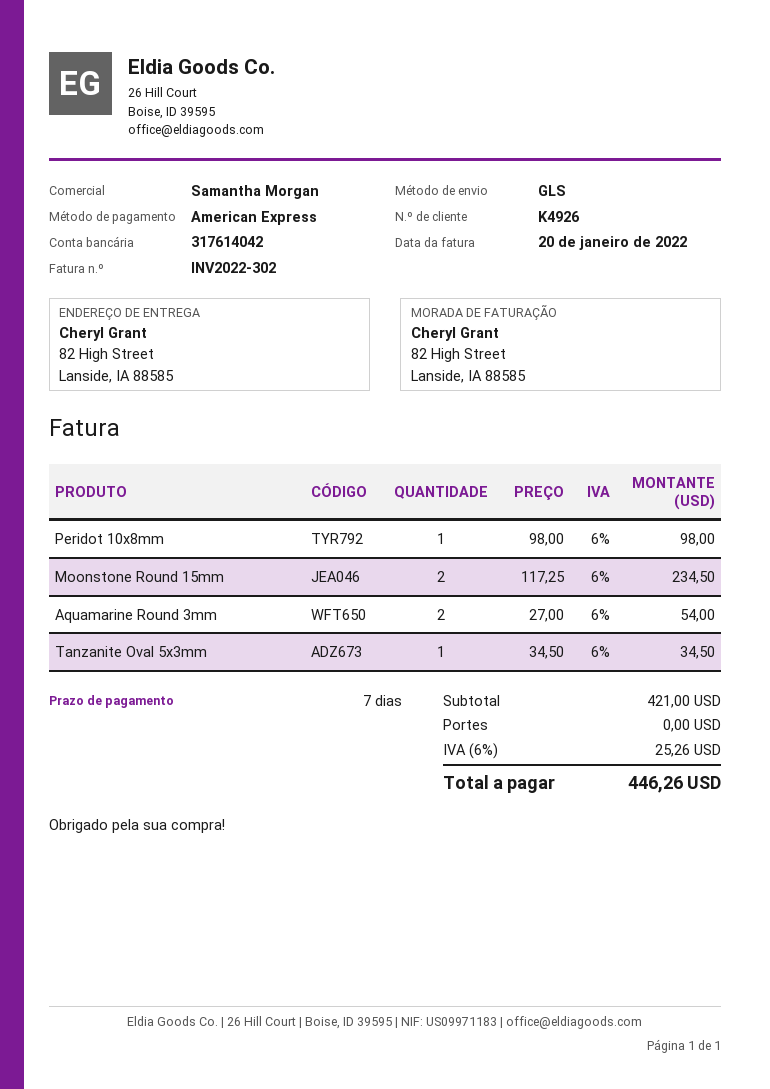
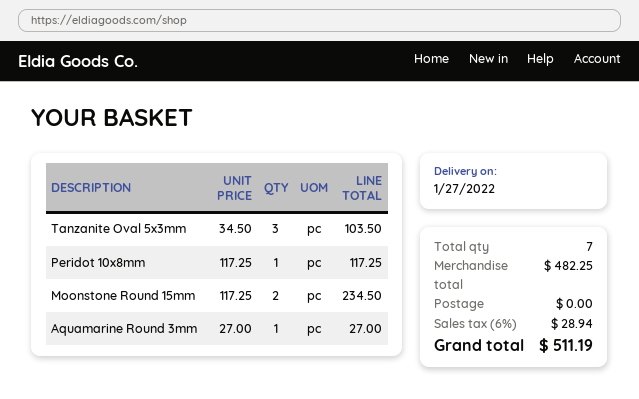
Peridot 10x8mm: 1 x 98.00 = 98.00 -> 1 x 117.25 = 117.25
Aquamarine Round 3mm: 2 x 27.00 = 54.00 -> 1 x 27.00 = 27.00
Tanzanite Oval 5x3mm: 1 x 34.50 = 34.50 -> 3 x 34.50 = 103.50
subtotal: 421.00 -> 482.25
tax: 6% = 25.26 -> 6% = 28.94
total: 446.26 -> 511.19

